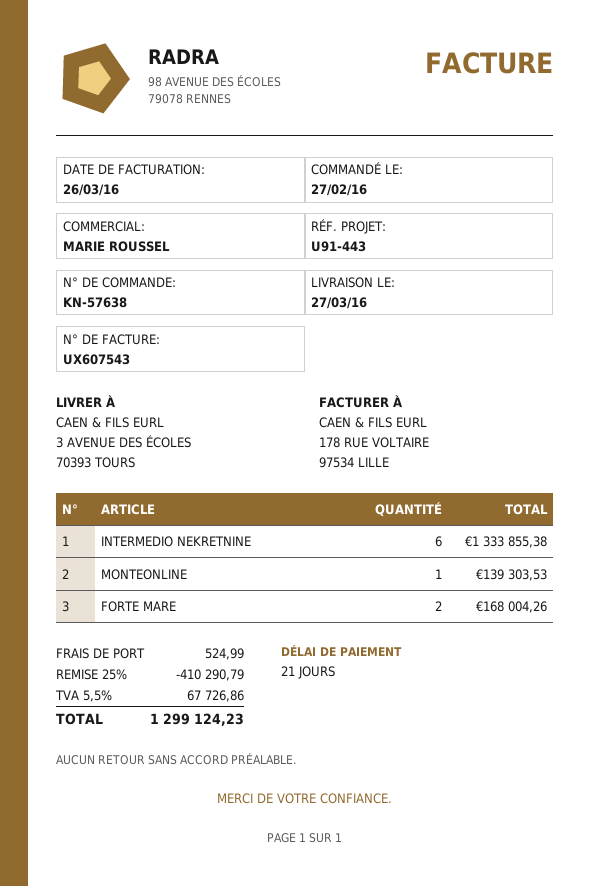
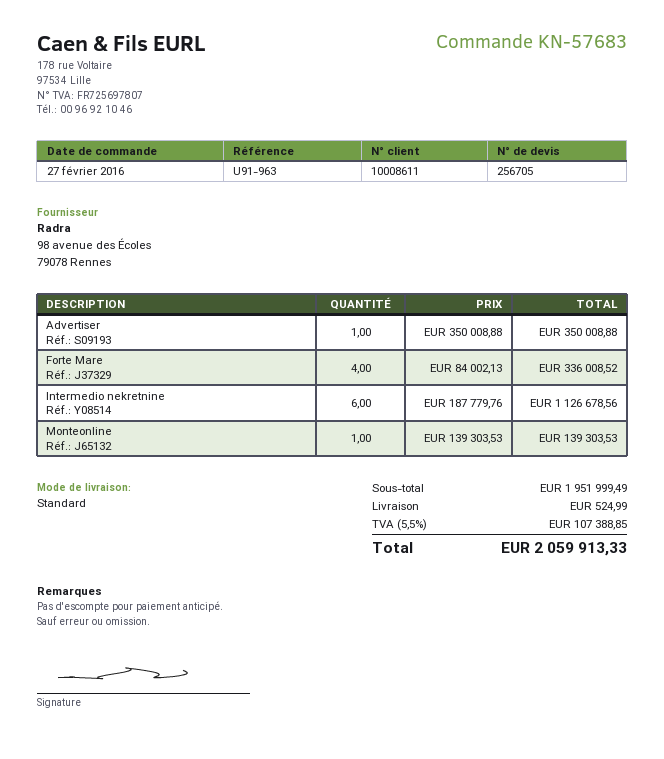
order number: KN-57638 -> KN-57683
reference: U91-443 -> U91-963
INTERMEDIO NEKRETNINE: 6 for 1333855.38 -> 6 for 1126678.56
FORTE MARE: 2 for 168004.26 -> 4 for 336008.52
Advertiser: none -> 1 for 350008.88
discount: 25% = 410290.79 -> none
tax: 5.5% = 67726.86 -> 5.5% = 107388.85
total: 1299124.23 -> 2059913.33

